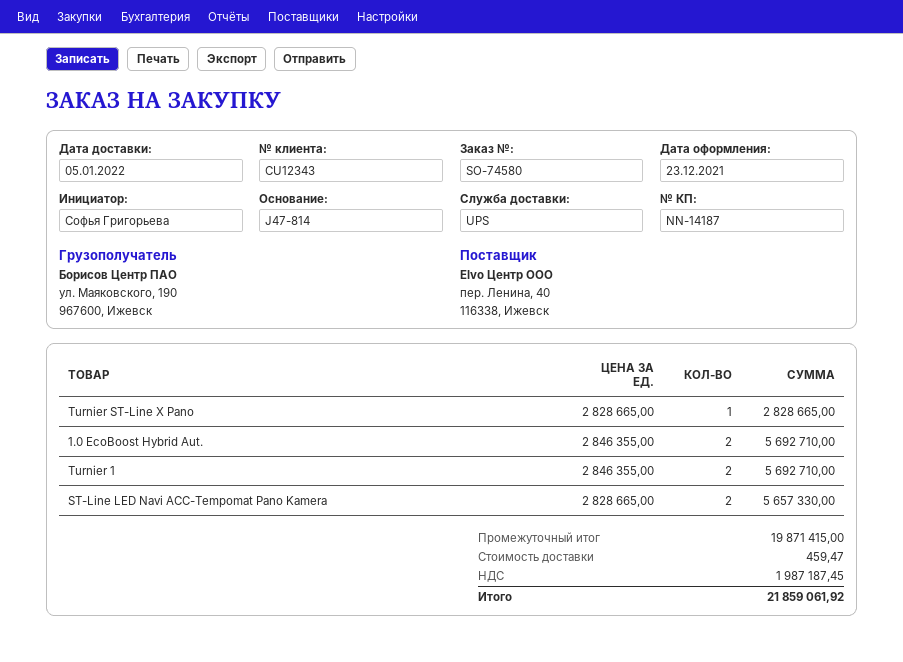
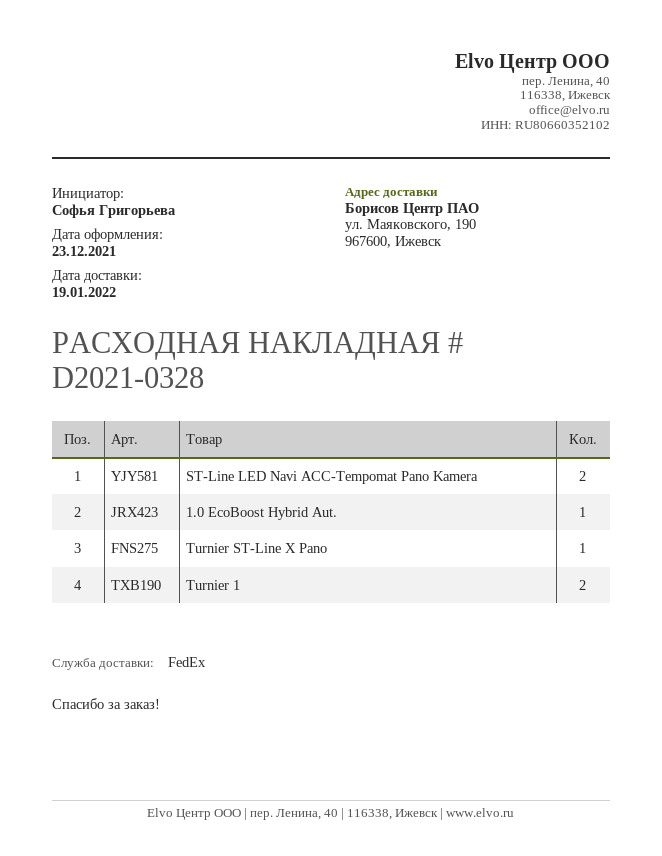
delivery date: 2022-01-05 -> 2022-01-19
shipping method: UPS -> FedEx
1.0 EcoBoost Hybrid Aut.: 2 -> 1

